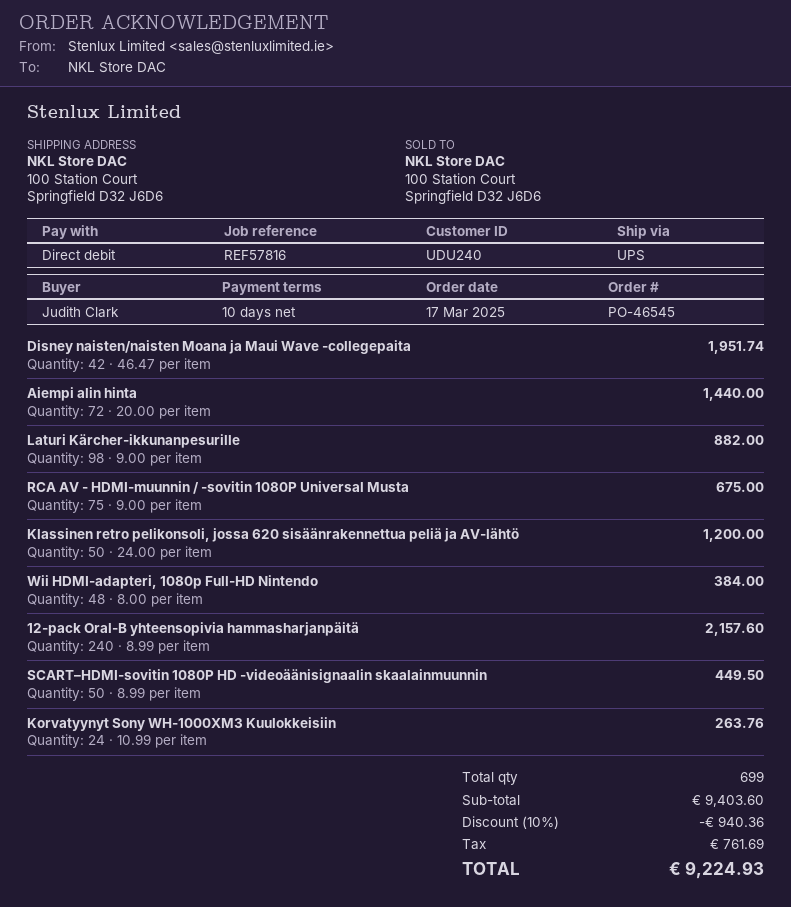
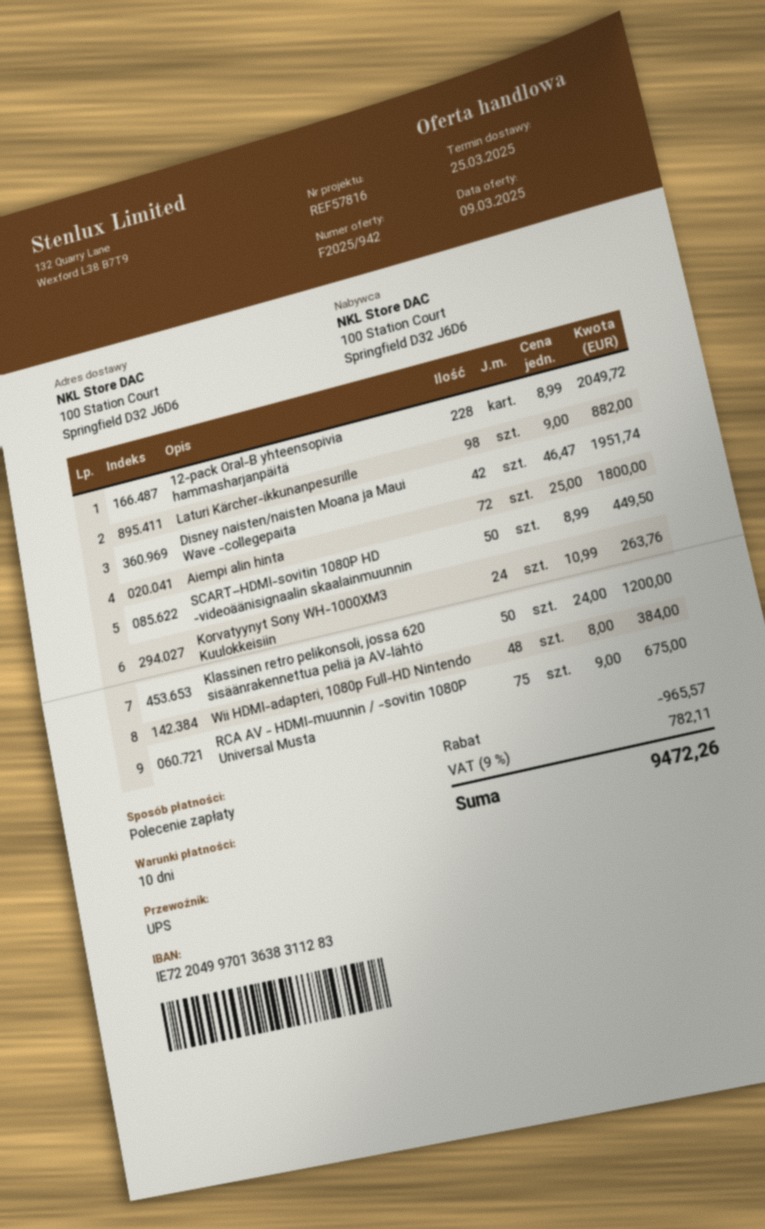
Aiempi alin hinta: 72 x 20.00 = 1440.00 -> 72 x 25.00 = 1800.00
12-pack Oral-B yhteensopivia hammasharjanpäitä: 240 x 8.99 = 2157.60 -> 228 x 8.99 = 2049.72
discount: 940.36 -> 965.57
tax: 761.69 -> 782.11
total: 9224.93 -> 9472.26

